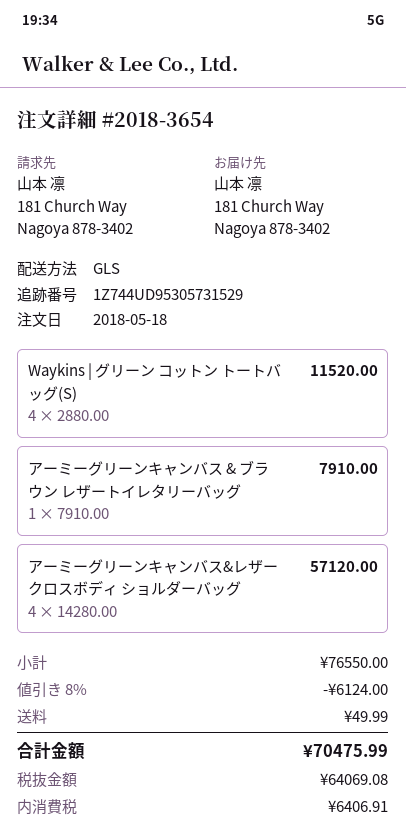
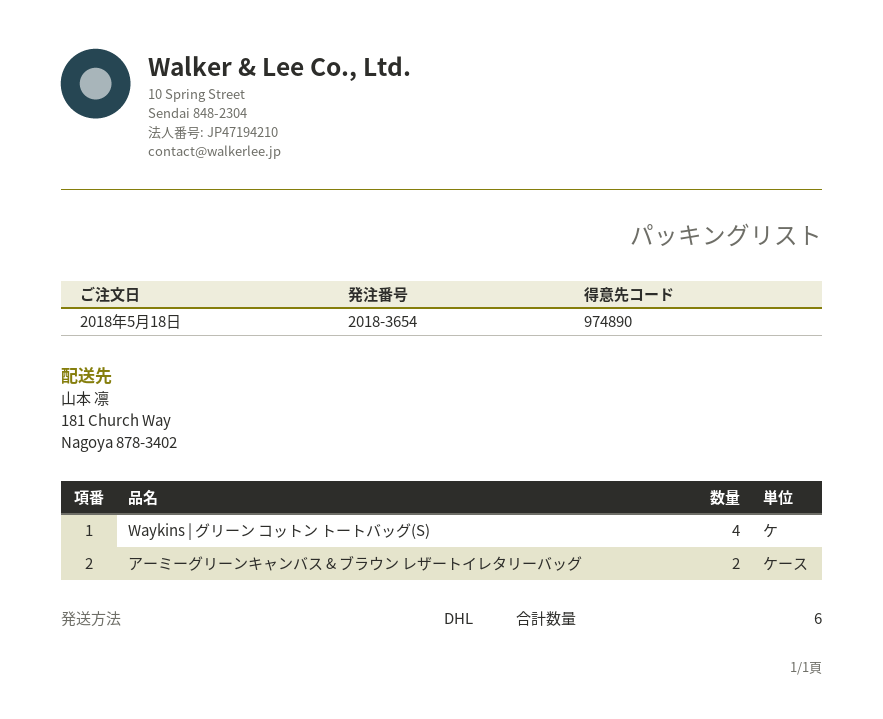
shipping method: GLS -> DHL
アーミーグリーンキャンバス & ブラウン レザートイレタリーバッグ: 1 -> 2
アーミーグリーンキャンバス&レザー クロスボディ ショルダーバッグ: 4 -> none

